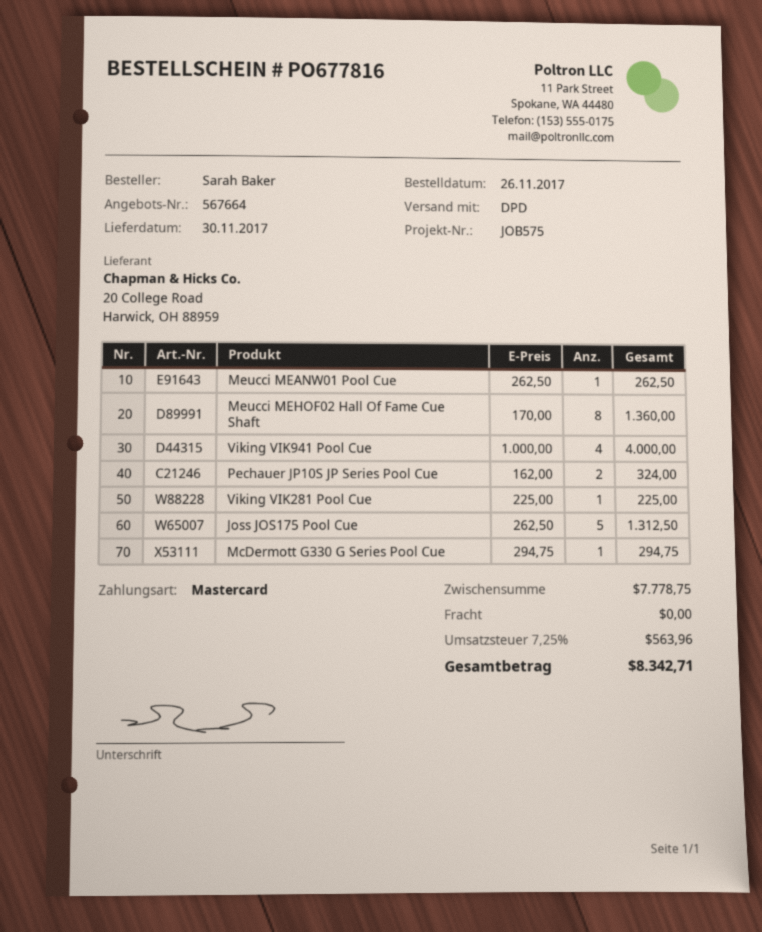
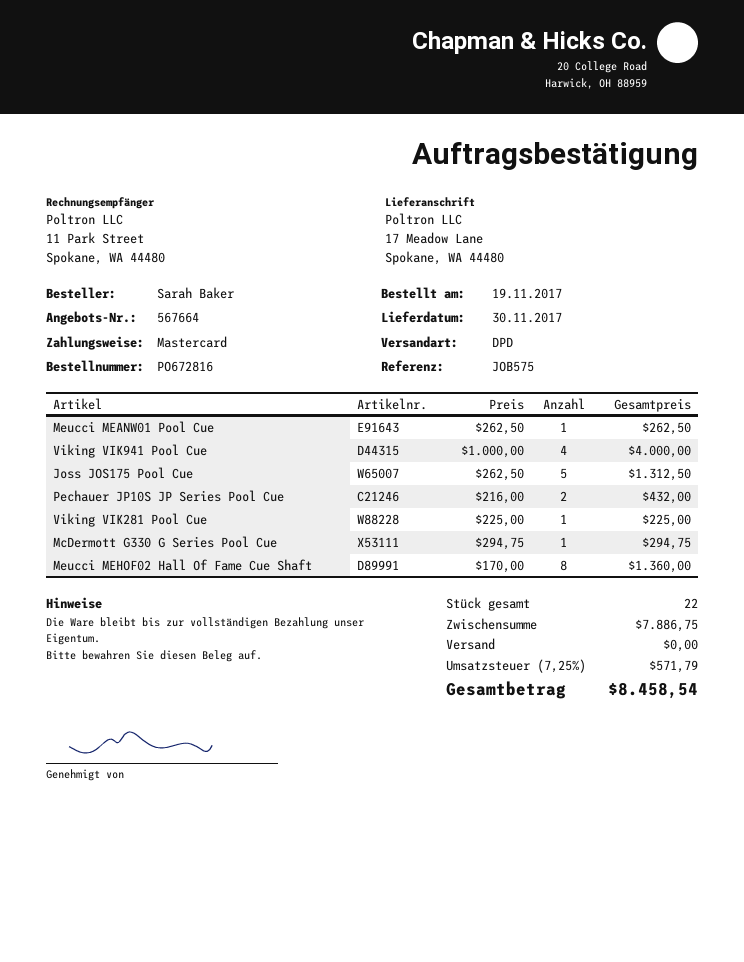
order number: PO677816 -> PO672816
order date: 2017-11-26 -> 2017-11-19
Pechauer JP10S JP Series Pool Cue: 2 x 162.00 = 324.00 -> 2 x 216.00 = 432.00
subtotal: 7778.75 -> 7886.75
tax: 7.25% = 563.96 -> 7.25% = 571.79
total: 8342.71 -> 8458.54

